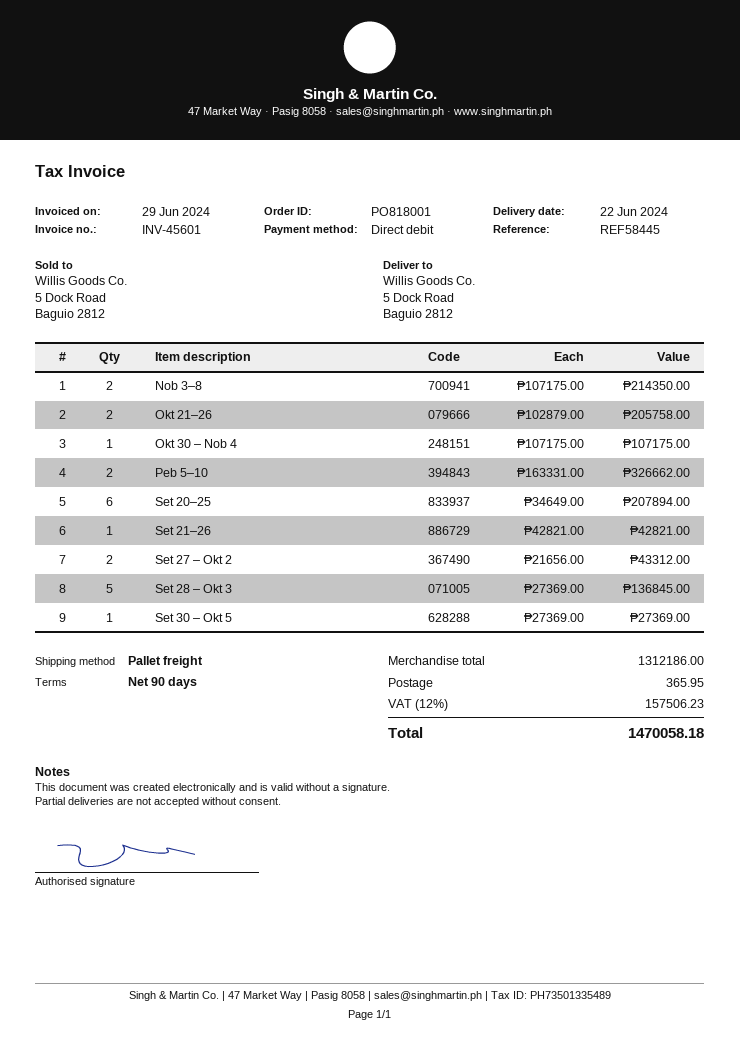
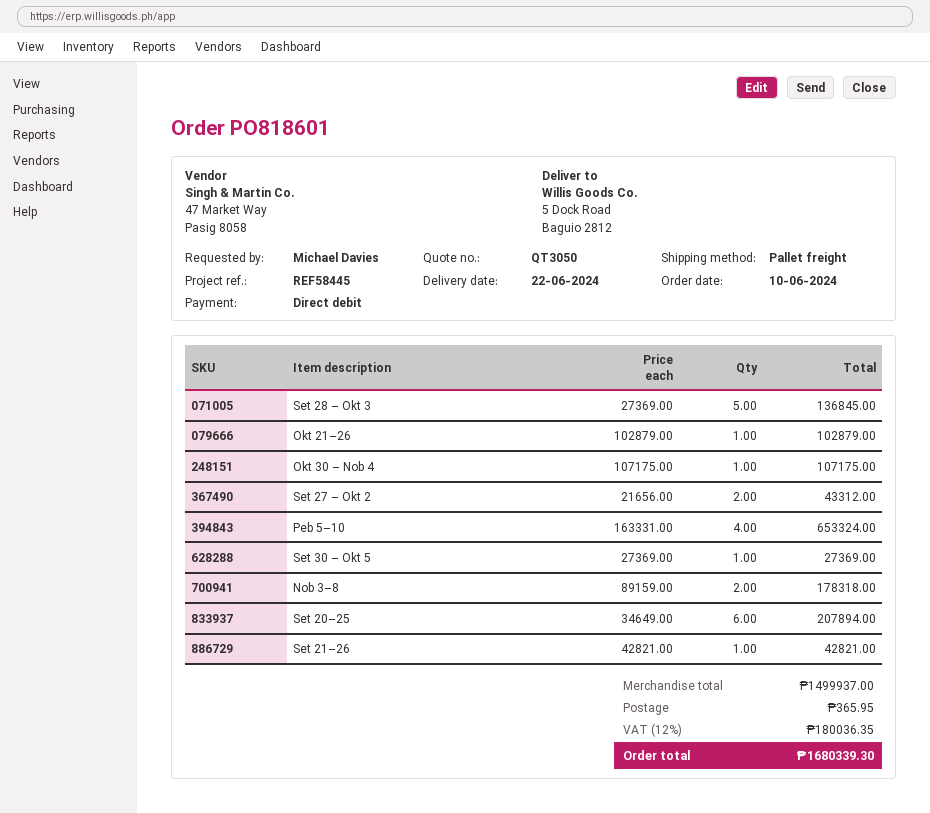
order number: PO818001 -> PO818601
Nob 3–8: 2 x 107175.00 = 214350.00 -> 2 x 89159.00 = 178318.00
Okt 21–26: 2 x 102879.00 = 205758.00 -> 1 x 102879.00 = 102879.00
Peb 5–10: 2 x 163331.00 = 326662.00 -> 4 x 163331.00 = 653324.00
subtotal: 1312186.00 -> 1499937.00
tax: 12% = 157506.23 -> 12% = 180036.35
total: 1470058.18 -> 1680339.30

